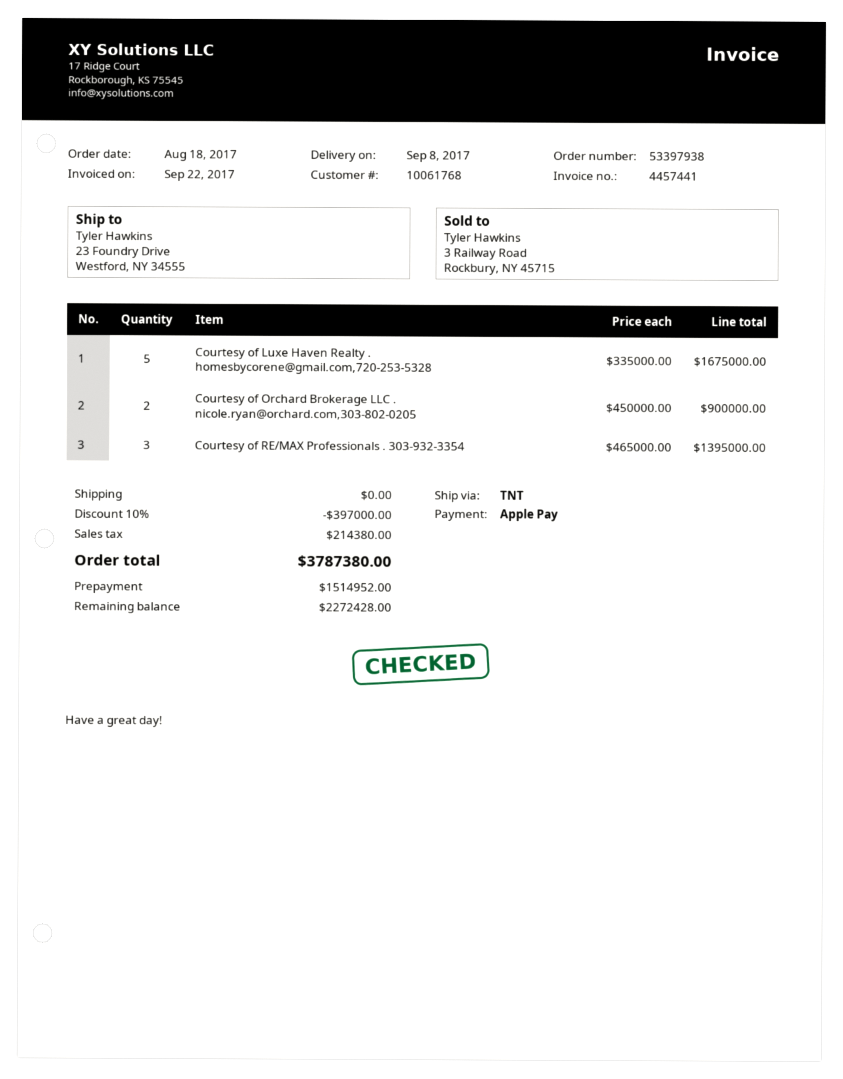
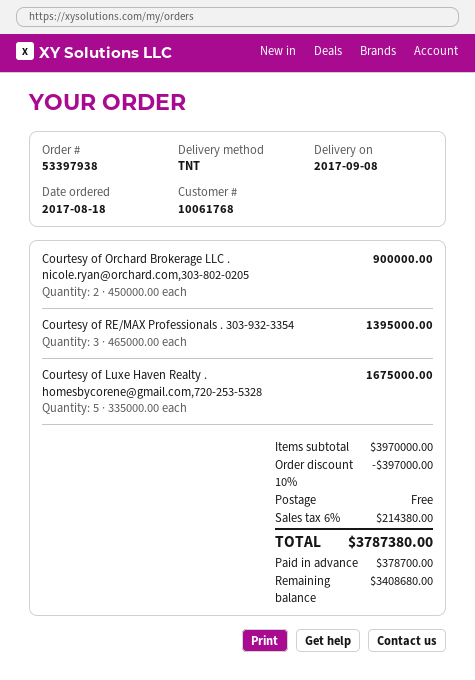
deposit: 1514952.00 -> 378700.00
balance: 2272428.00 -> 3408680.00

